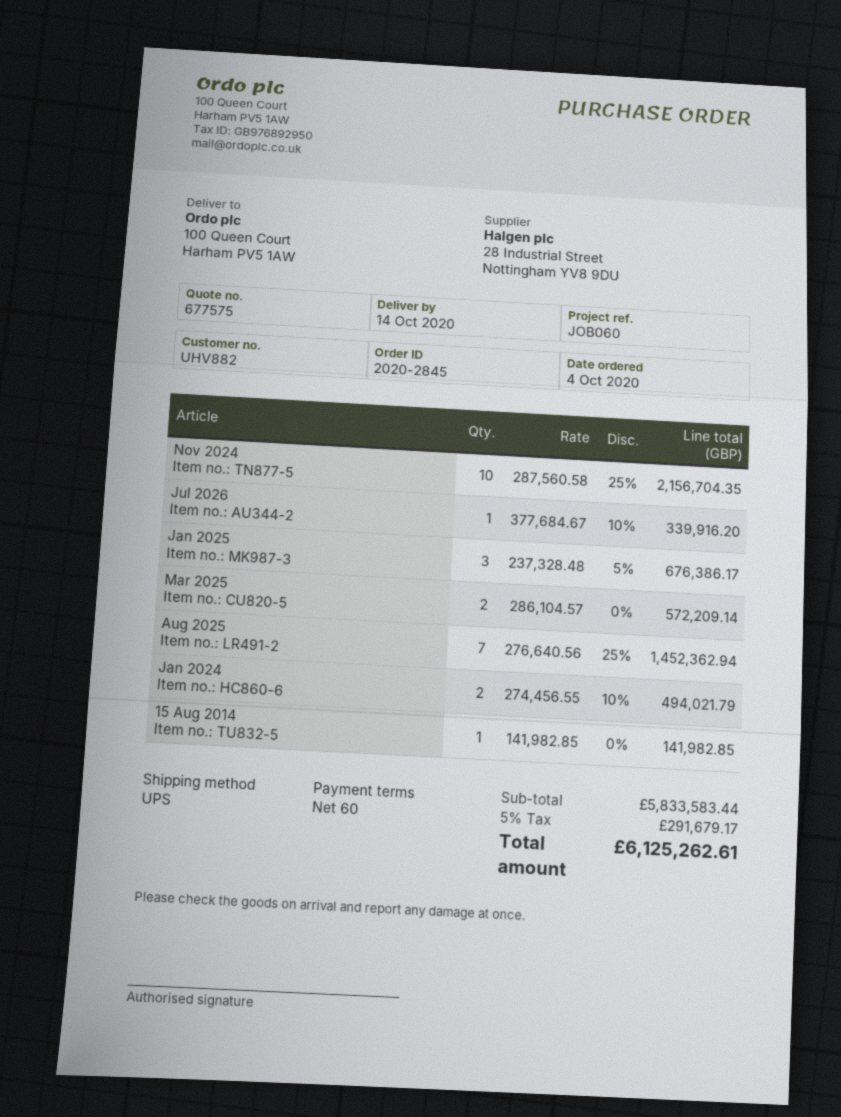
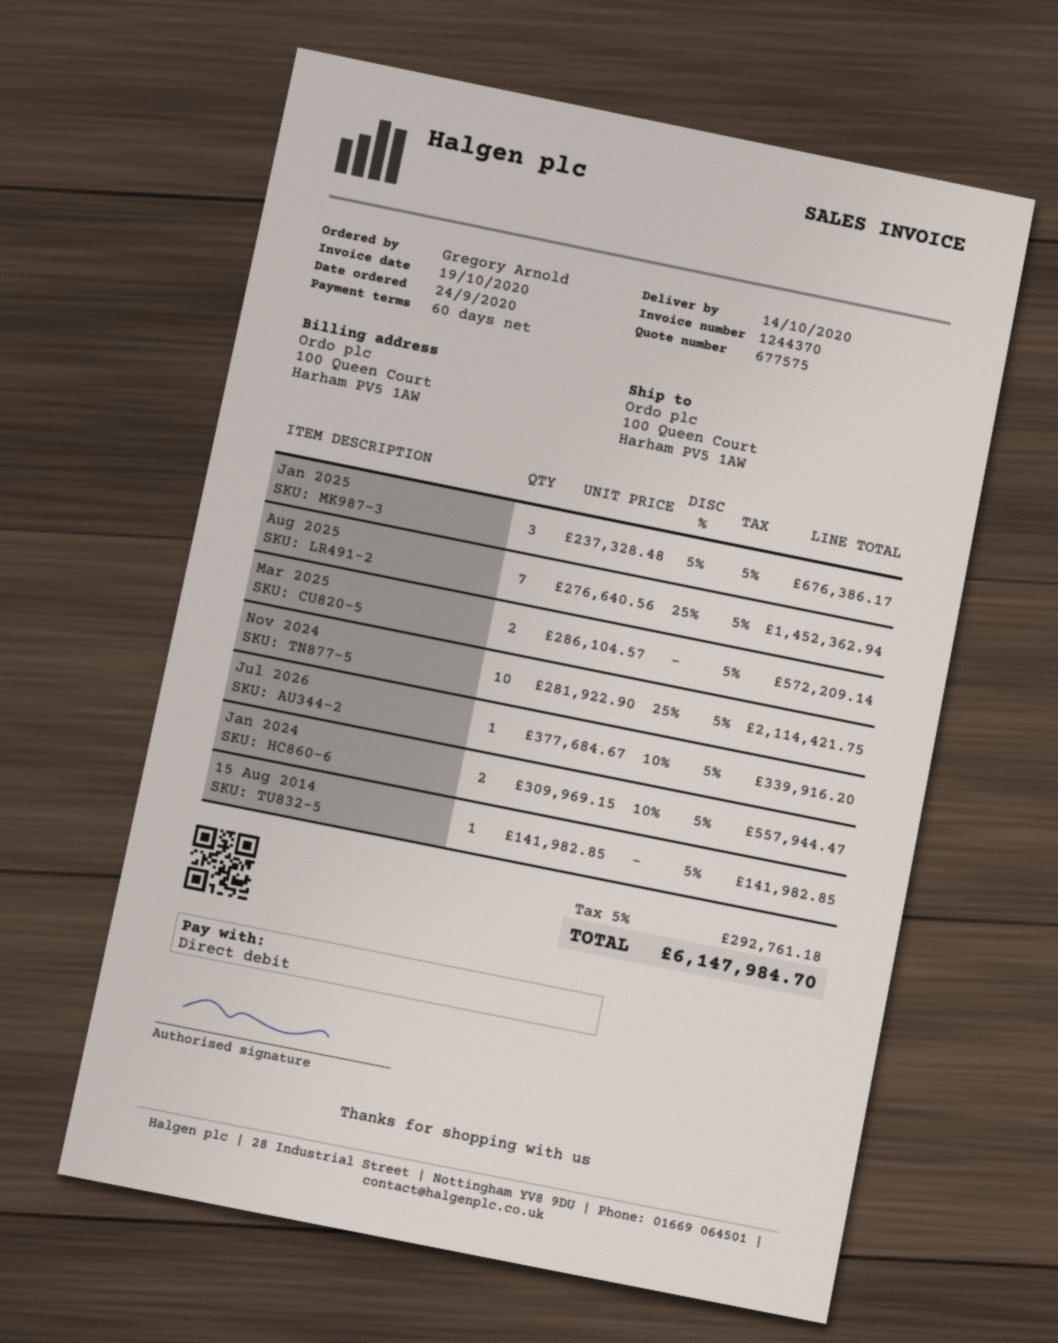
order date: 2020-10-04 -> 2020-09-24
Nov 2024: 10 x 287560.58 - 25% = 2156704.35 -> 10 x 281922.90 - 25% = 2114421.75
Jan 2024: 2 x 274456.55 - 10% = 494021.79 -> 2 x 309969.15 - 10% = 557944.47
tax: 5% = 291679.17 -> 5% = 292761.18
total: 6125262.61 -> 6147984.70

